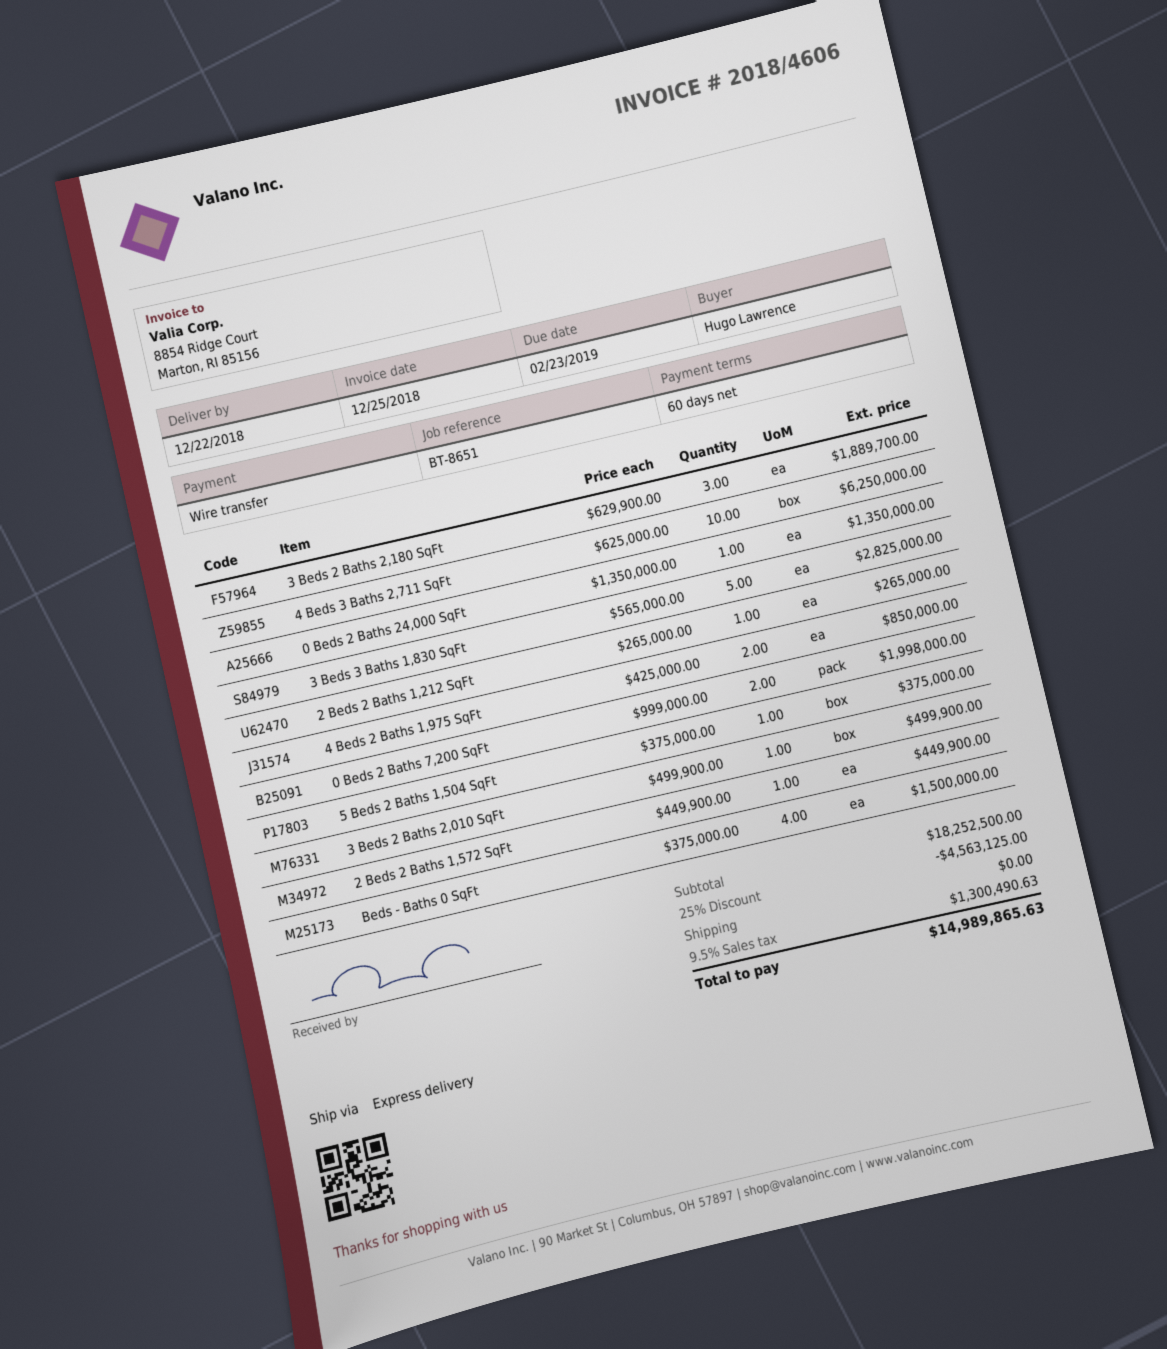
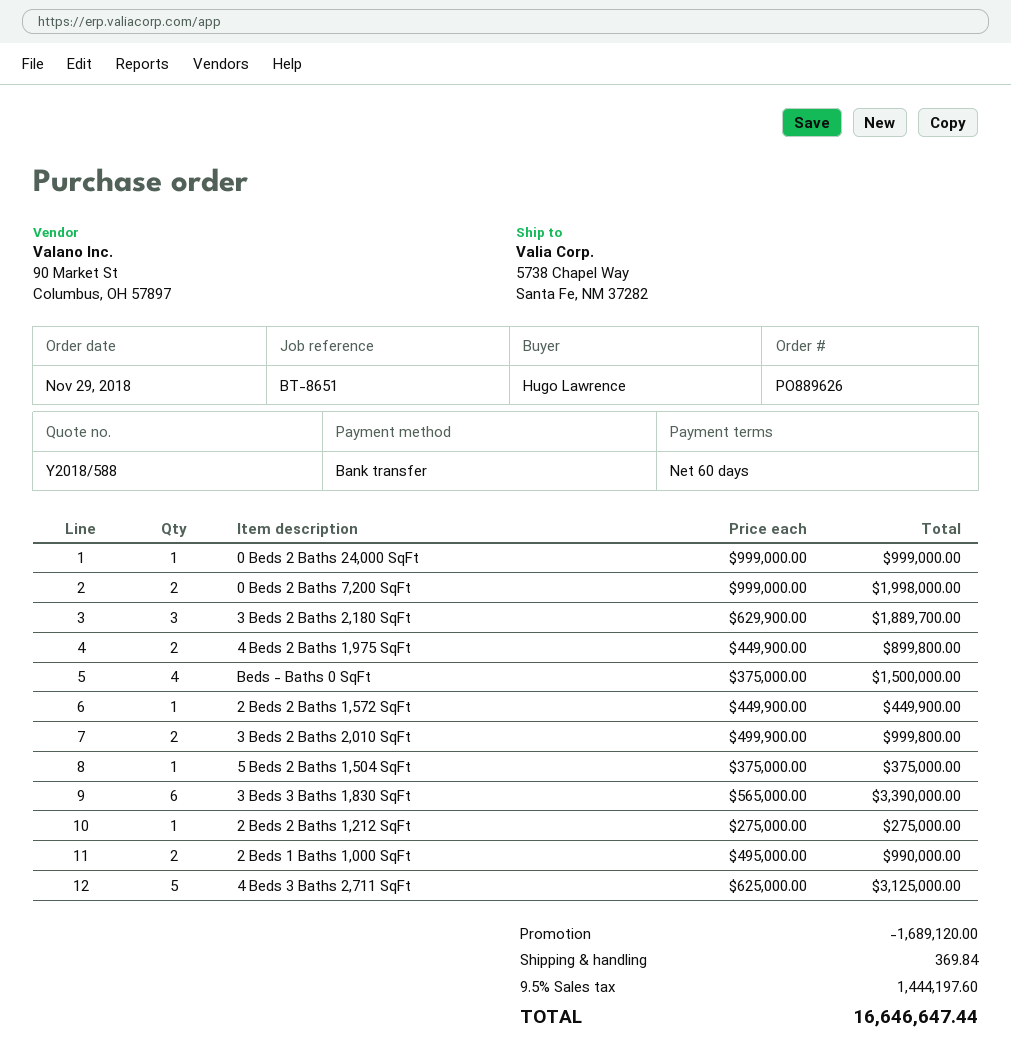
4 Beds 3 Baths 2,711 SqFt: 10 x 625000.00 = 6250000.00 -> 5 x 625000.00 = 3125000.00
0 Beds 2 Baths 24,000 SqFt: 1 x 1350000.00 = 1350000.00 -> 1 x 999000.00 = 999000.00
3 Beds 3 Baths 1,830 SqFt: 5 x 565000.00 = 2825000.00 -> 6 x 565000.00 = 3390000.00
2 Beds 2 Baths 1,212 SqFt: 1 x 265000.00 = 265000.00 -> 1 x 275000.00 = 275000.00
4 Beds 2 Baths 1,975 SqFt: 2 x 425000.00 = 850000.00 -> 2 x 449900.00 = 899800.00
3 Beds 2 Baths 2,010 SqFt: 1 x 499900.00 = 499900.00 -> 2 x 499900.00 = 999800.00
2 Beds 1 Baths 1,000 SqFt: none -> 2 x 495000.00 = 990000.00
discount: 4563125.00 -> 1689120.00
shipping: 0.00 -> 369.84
tax: 9.5% = 1300490.63 -> 9.5% = 1444197.60
total: 14989865.63 -> 16646647.44

